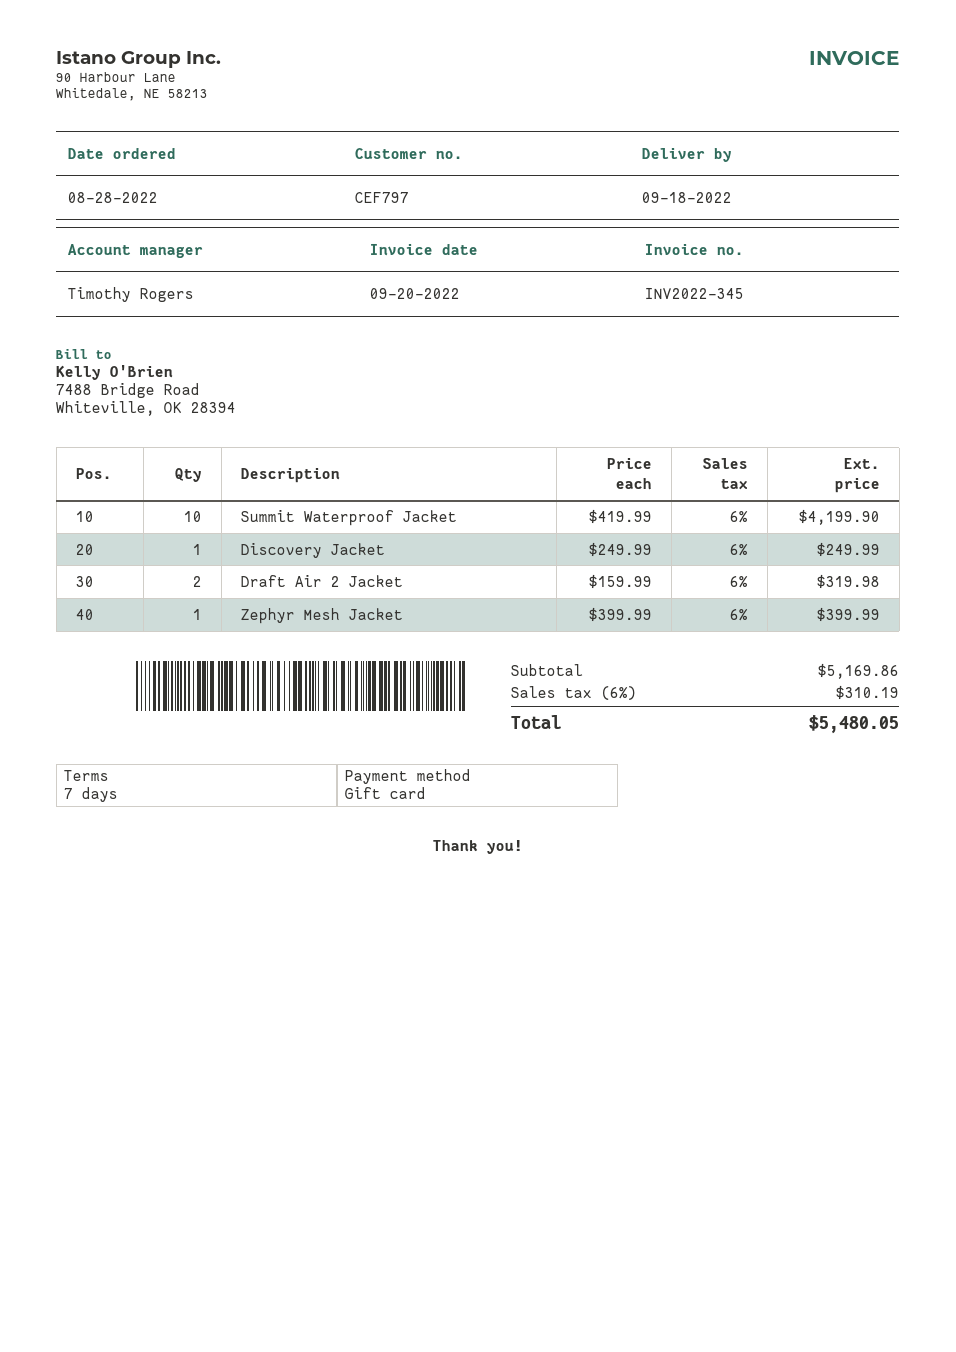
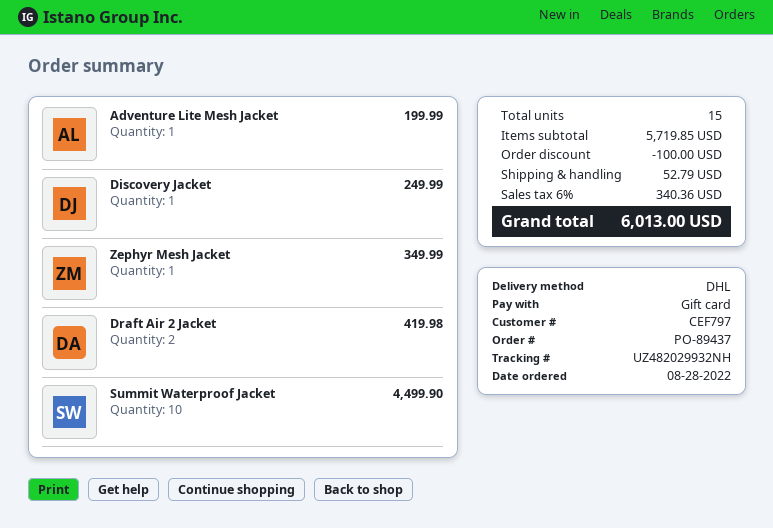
Summit Waterproof Jacket: 10 for 4199.90 -> 10 for 4499.90
Draft Air 2 Jacket: 2 for 319.98 -> 2 for 419.98
Zephyr Mesh Jacket: 1 for 399.99 -> 1 for 349.99
Adventure Lite Mesh Jacket: none -> 1 for 199.99
subtotal: 5169.86 -> 5719.85
discount: none -> 100.00
shipping: none -> 52.79
tax: 6% = 310.19 -> 6% = 340.36
total: 5480.05 -> 6013.00

